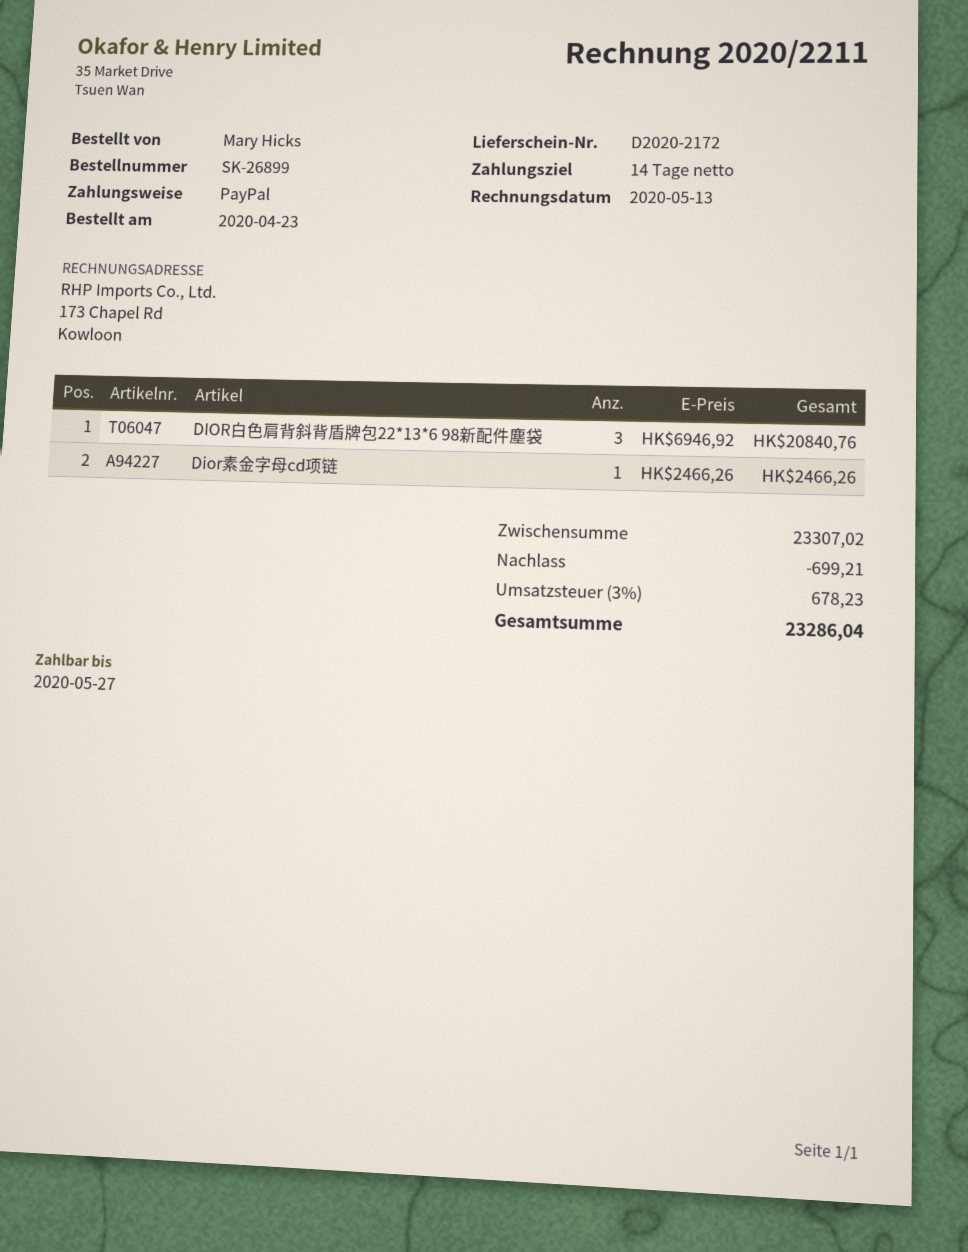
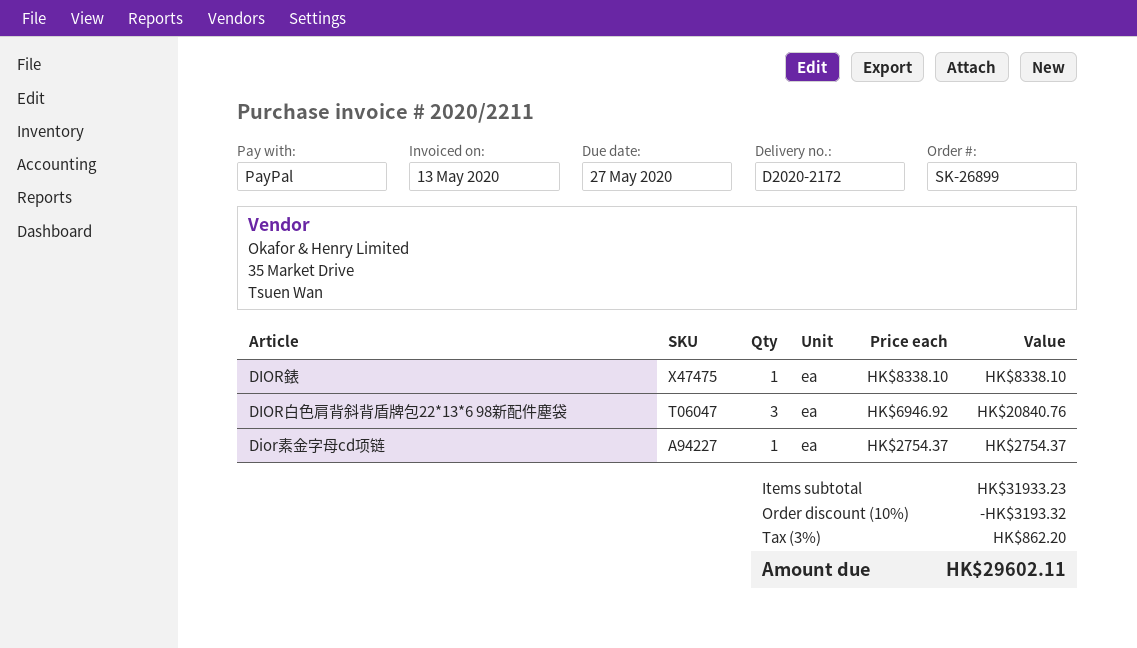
Dior素金字母cd项链: 1 x 2466.26 = 2466.26 -> 1 x 2754.37 = 2754.37
DIOR錶: none -> 1 x 8338.10 = 8338.10
subtotal: 23307.02 -> 31933.23
discount: 699.21 -> 3193.32
tax: 3% = 678.23 -> 3% = 862.20
total: 23286.04 -> 29602.11

